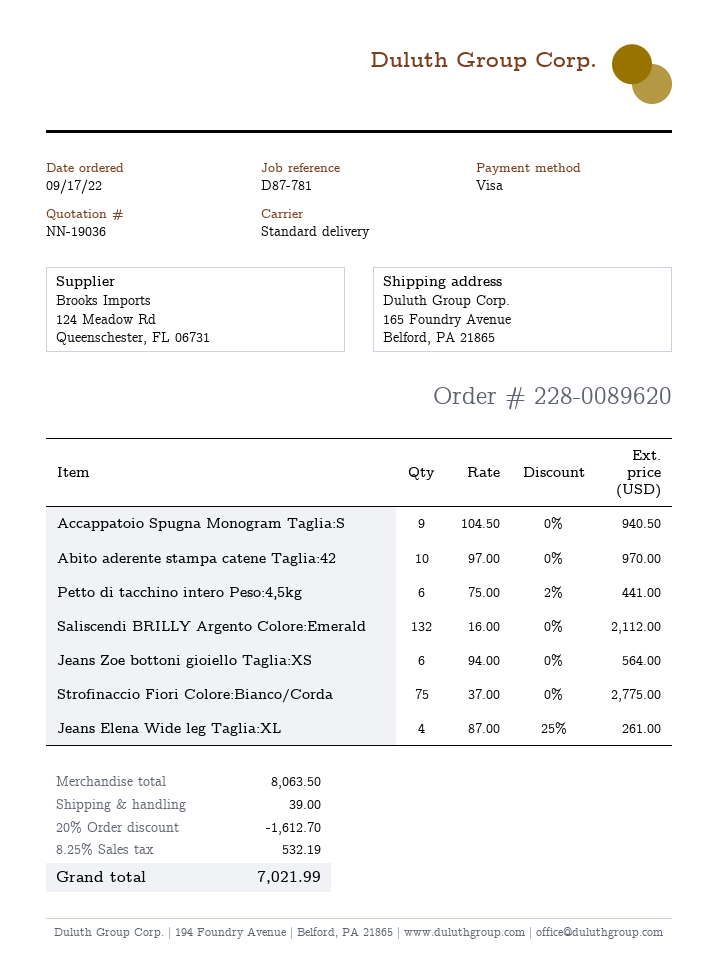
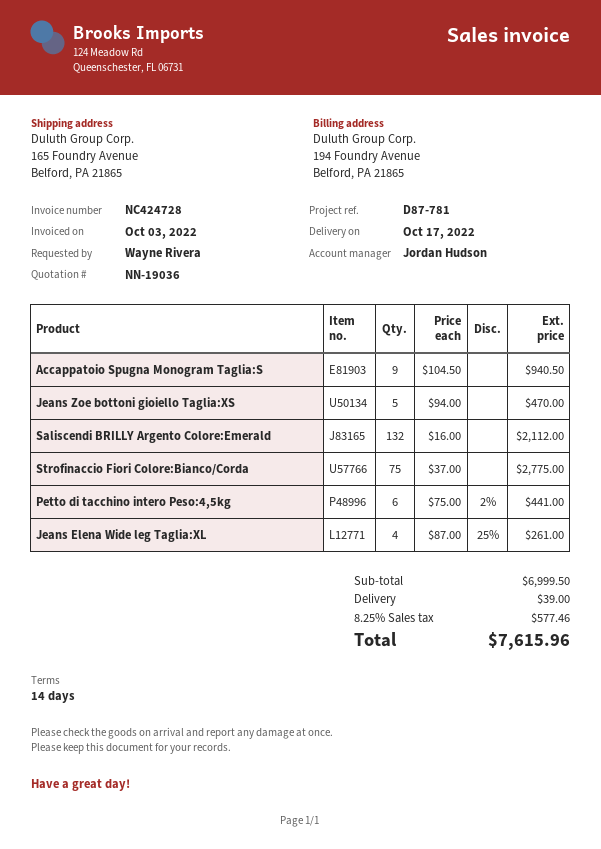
Abito aderente stampa catene Taglia:42: 10 x 97.00 = 970.00 -> none
Jeans Zoe bottoni gioiello Taglia:XS: 6 x 94.00 = 564.00 -> 5 x 94.00 = 470.00
subtotal: 8063.50 -> 6999.50
discount: 20% = 1612.70 -> none
tax: 8.25% = 532.19 -> 8.25% = 577.46
total: 7021.99 -> 7615.96

